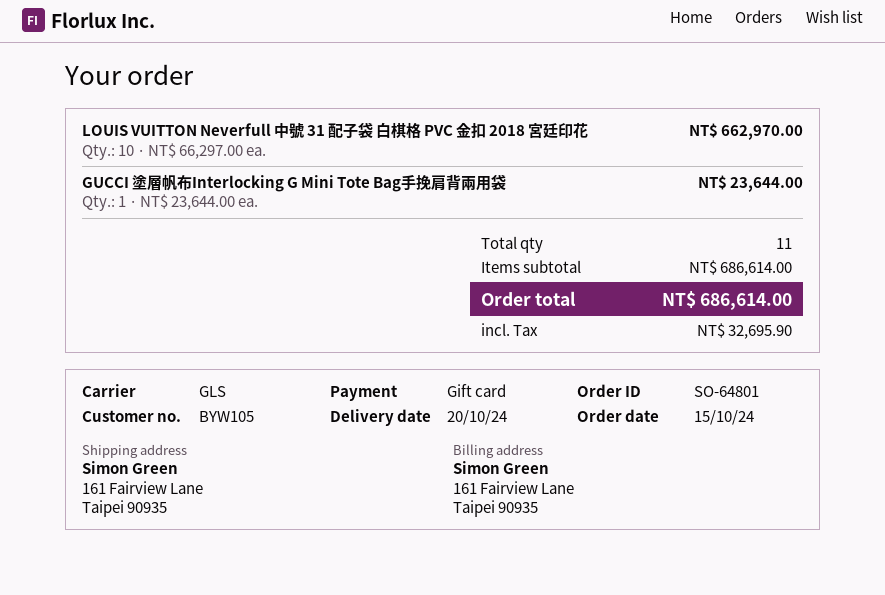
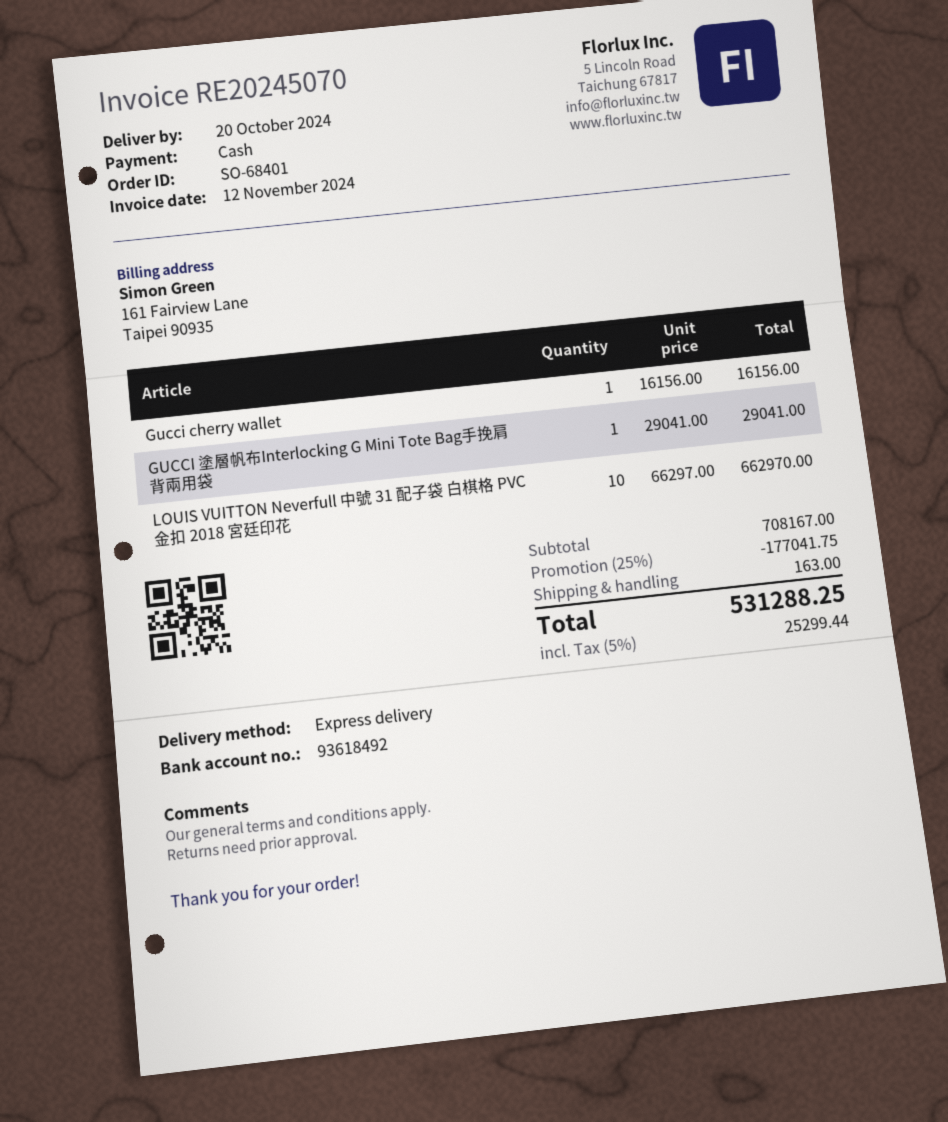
order number: SO-64801 -> SO-68401
payment method: gift card -> cash
shipping method: GLS -> express
GUCCI 塗層帆布Interlocking G Mini Tote Bag手挽肩背兩用袋: 1 x 23644.00 = 23644.00 -> 1 x 29041.00 = 29041.00
Gucci cherry wallet: none -> 1 x 16156.00 = 16156.00
subtotal: 686614.00 -> 708167.00
discount: none -> 25% = 177041.75
shipping: none -> 163.00
tax: 32695.90 -> 25299.44
total: 686614.00 -> 531288.25

